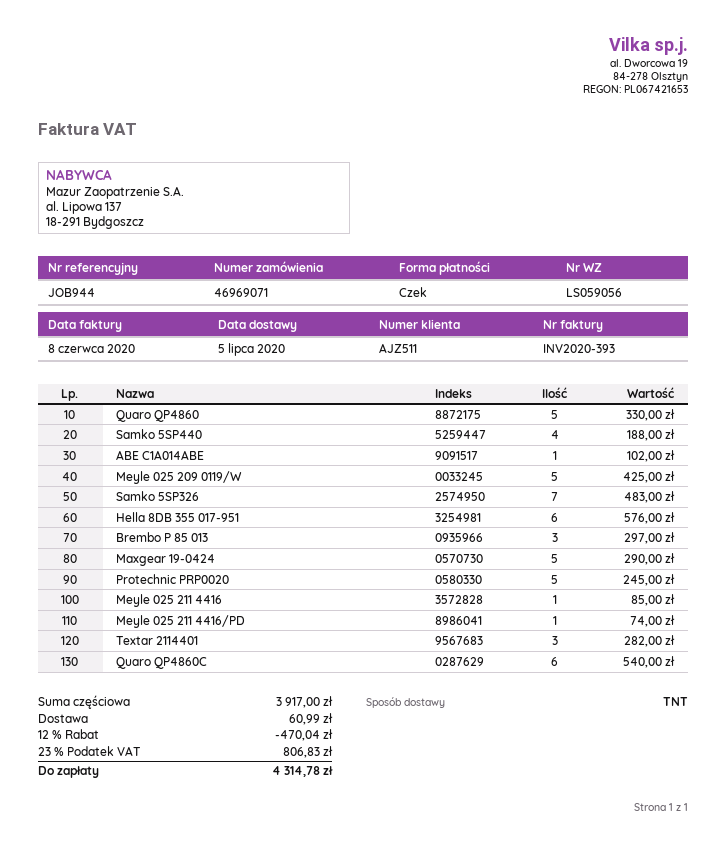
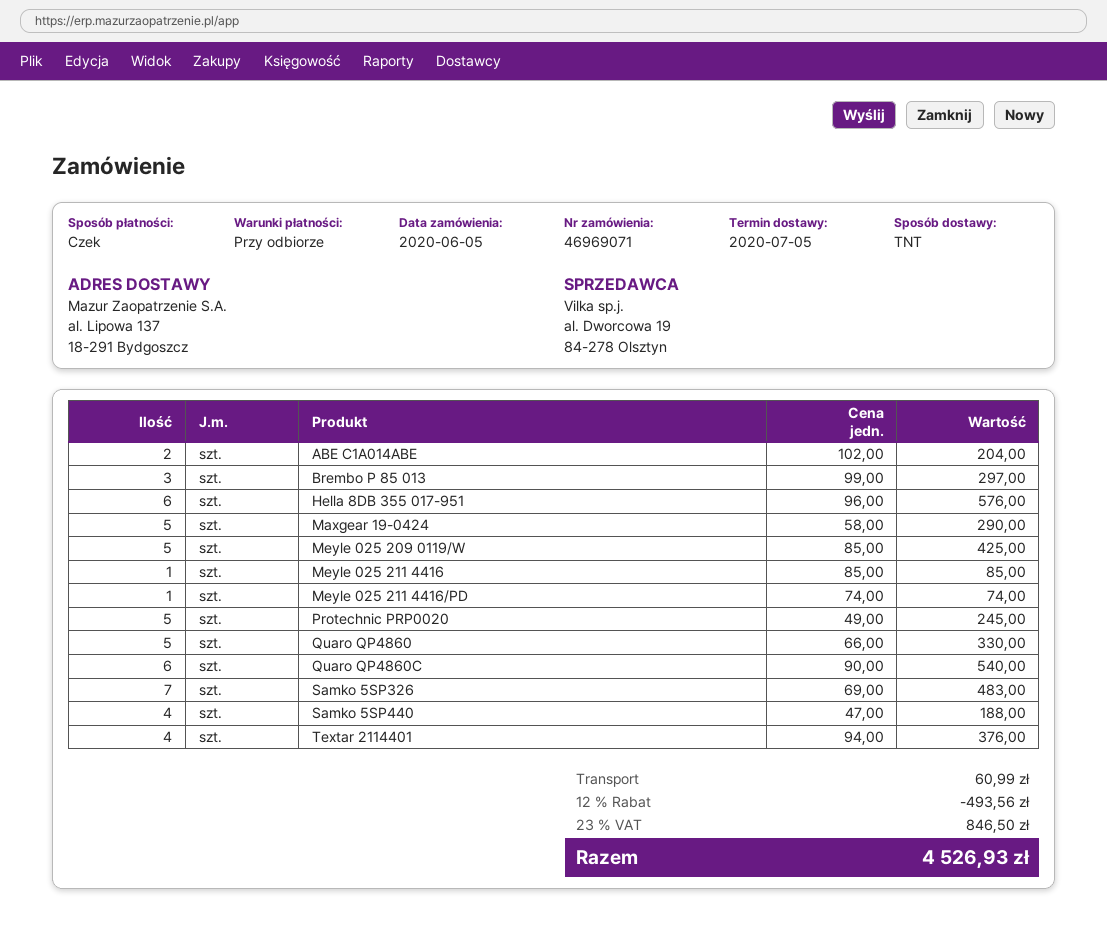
ABE C1A014ABE: 1 for 102.00 -> 2 for 204.00
Textar 2114401: 3 for 282.00 -> 4 for 376.00
discount: 12% = 470.04 -> 12% = 493.56
tax: 23% = 806.83 -> 23% = 846.50
total: 4314.78 -> 4526.93

